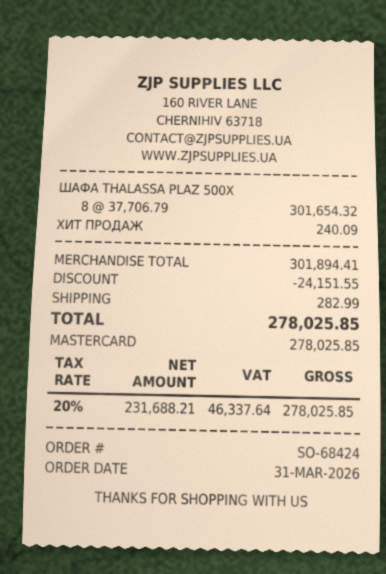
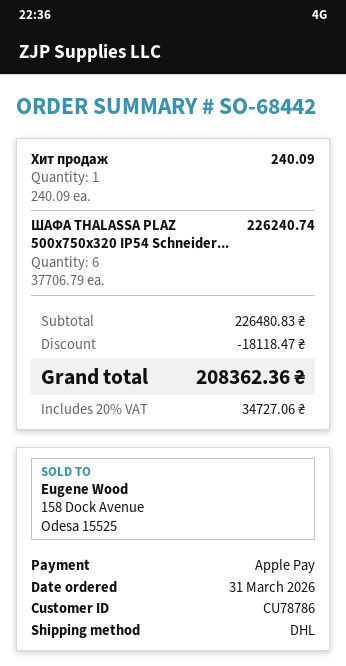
order number: SO-68424 -> SO-68442
payment method: Mastercard -> Apple Pay
ШАФА THALASSA PLAZ 500X: 8 x 37706.79 = 301654.32 -> 6 x 37706.79 = 226240.74
subtotal: 301894.41 -> 226480.83
discount: 24151.55 -> 18118.47
shipping: 282.99 -> none
tax: 20% = 46337.64 -> 20% = 34727.06
total: 278025.85 -> 208362.36

